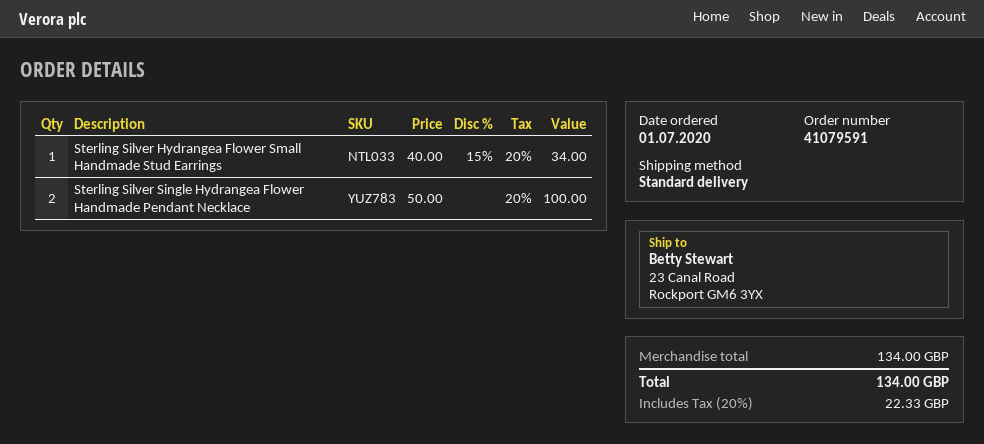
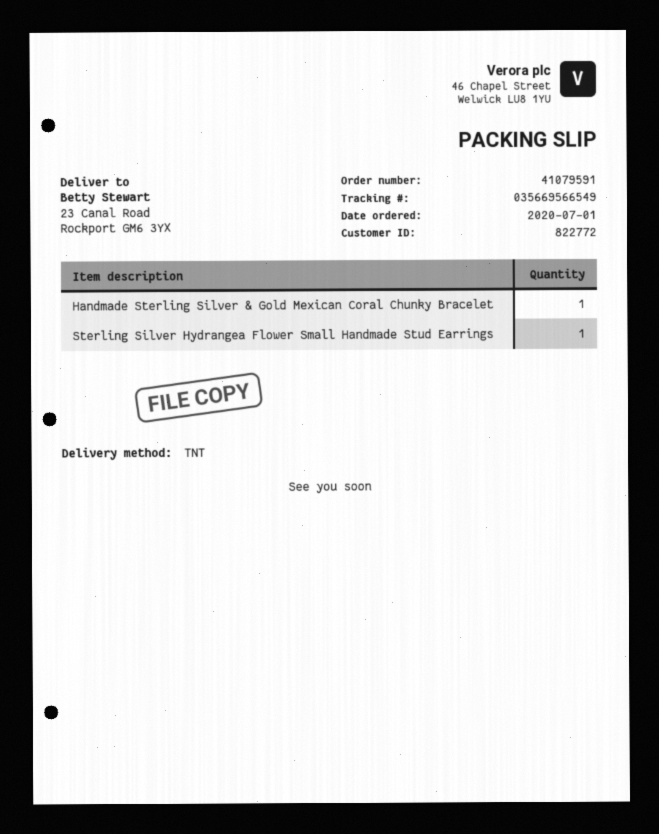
shipping method: standard -> TNT
Sterling Silver Single Hydrangea Flower Handmade Pendant Necklace: 2 -> none
Handmade Sterling Silver & Gold Mexican Coral Chunky Bracelet: none -> 1

